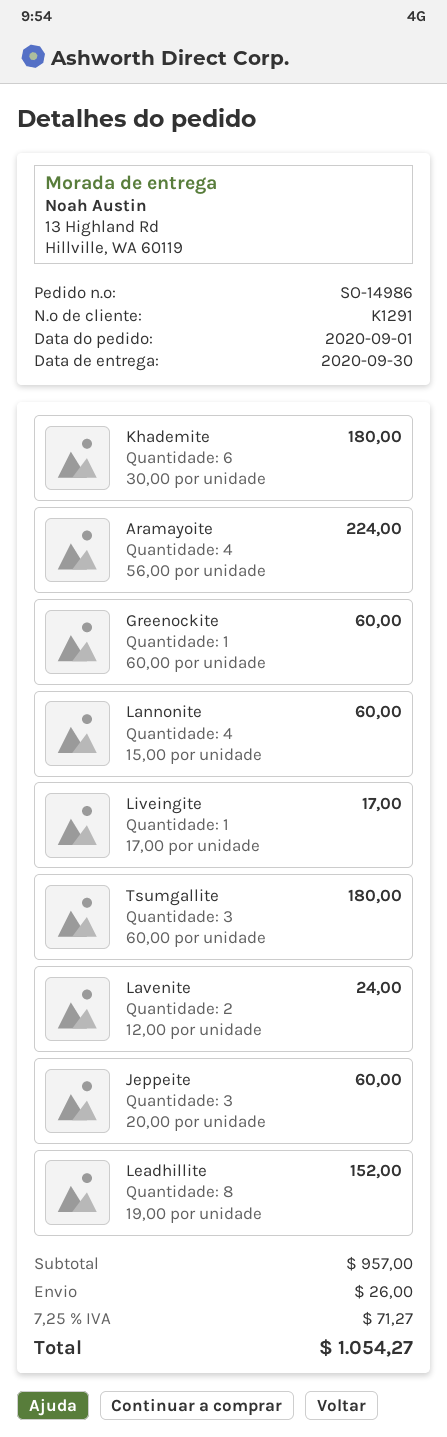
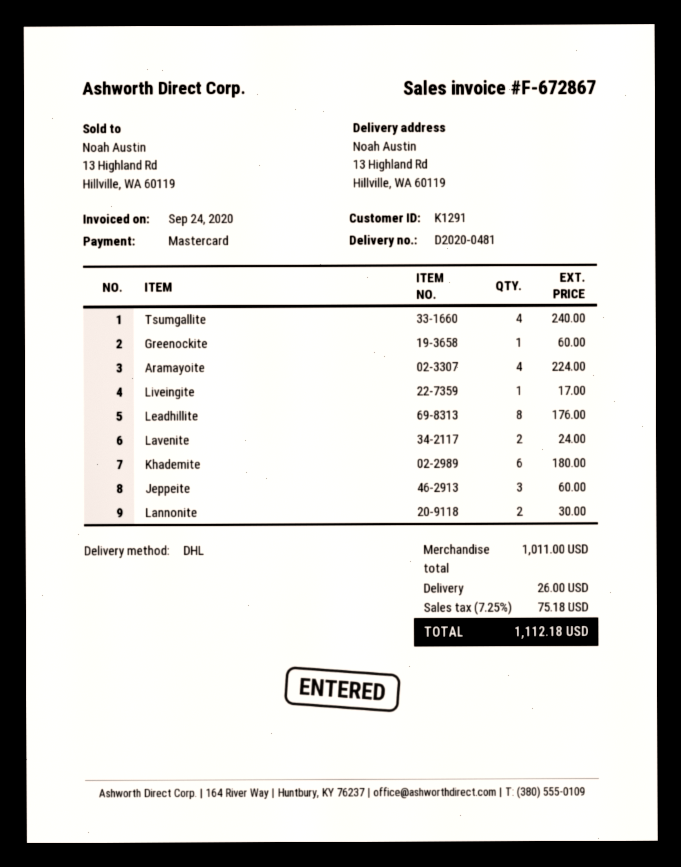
Lannonite: 4 for 60.00 -> 2 for 30.00
Tsumgallite: 3 for 180.00 -> 4 for 240.00
Leadhillite: 8 for 152.00 -> 8 for 176.00
subtotal: 957.00 -> 1011.00
tax: 7.25% = 71.27 -> 7.25% = 75.18
total: 1054.27 -> 1112.18

